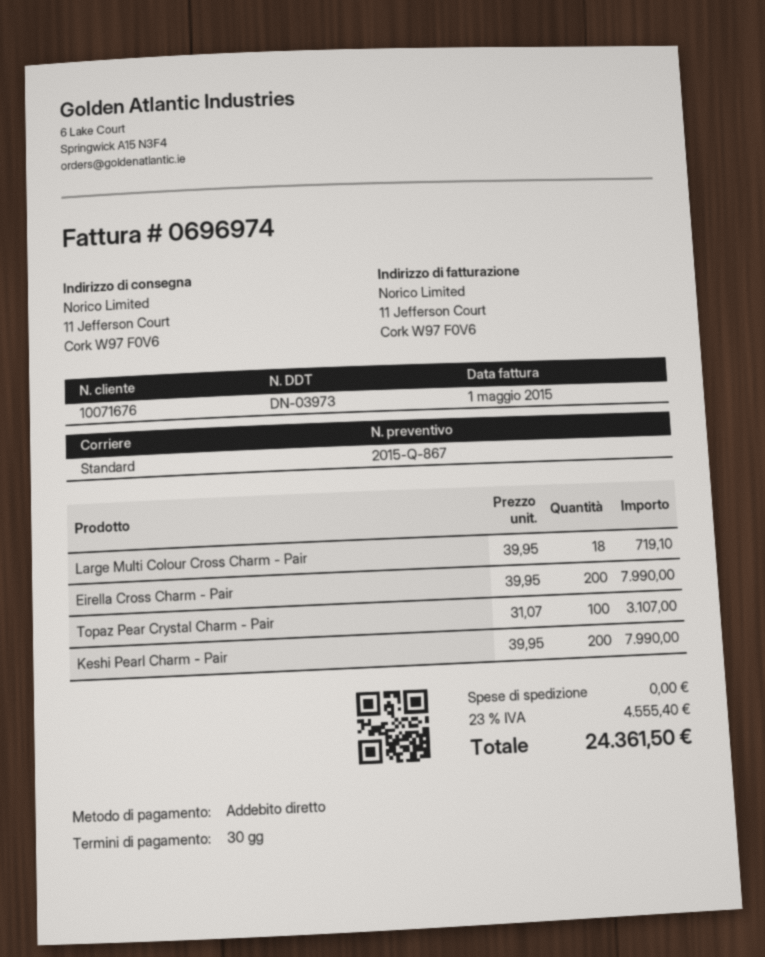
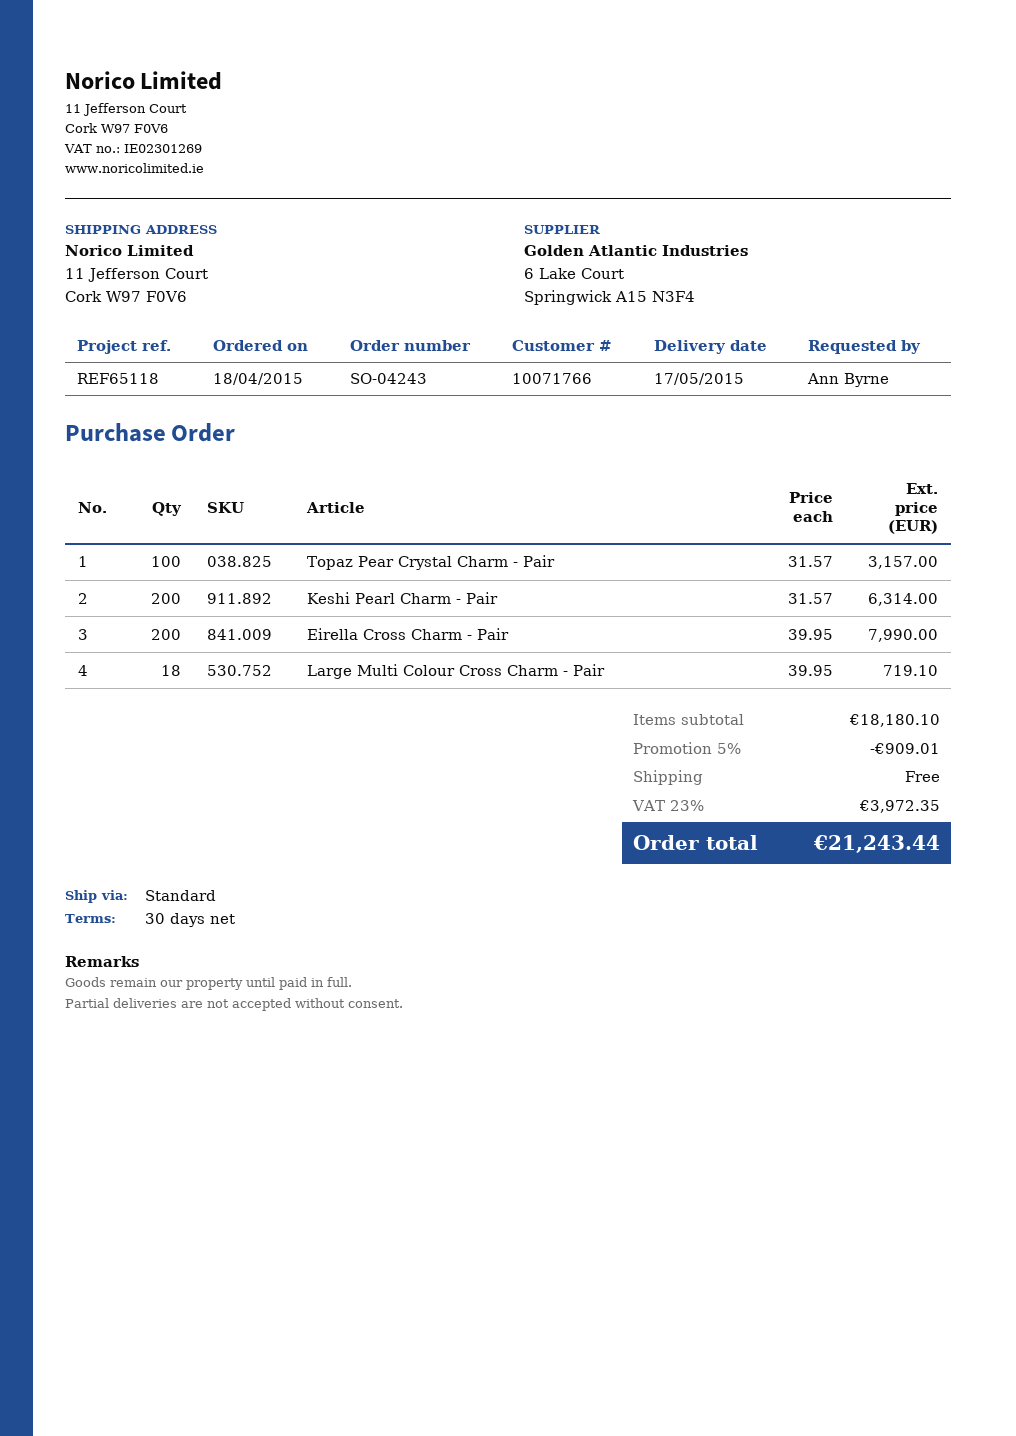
customer number: 10071676 -> 10071766
Topaz Pear Crystal Charm - Pair: 100 x 31.07 = 3107.00 -> 100 x 31.57 = 3157.00
Keshi Pearl Charm - Pair: 200 x 39.95 = 7990.00 -> 200 x 31.57 = 6314.00
discount: none -> 5% = 909.01
tax: 23% = 4555.40 -> 23% = 3972.35
total: 24361.50 -> 21243.44

